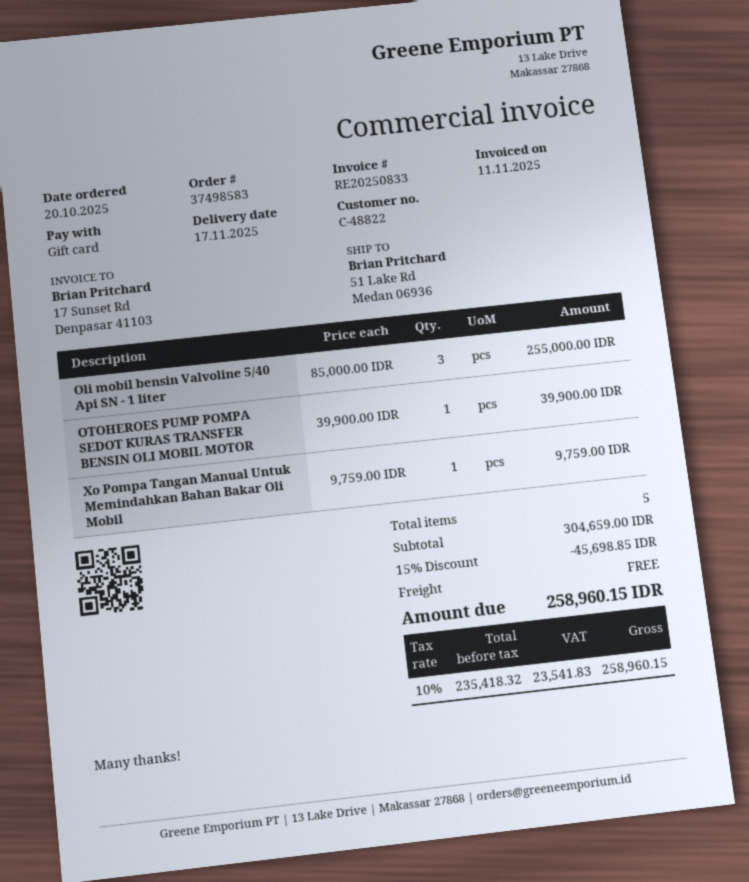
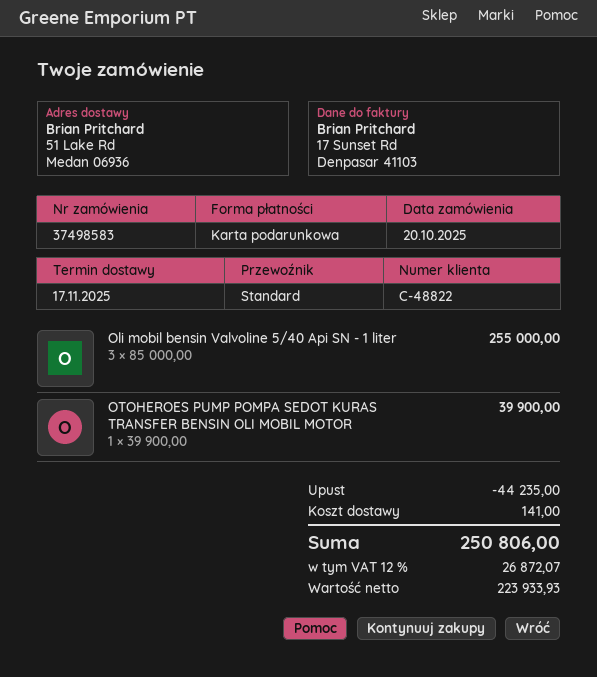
Xo Pompa Tangan Manual Untuk Memindahkan Bahan Bakar Oli Mobil: 1 x 9759.00 = 9759.00 -> none
discount: 45698.85 -> 44235.00
shipping: 0.00 -> 141.00
net: 235418.32 -> 223933.93
tax: 10% = 23541.83 -> 12% = 26872.07
total: 258960.15 -> 250806.00

